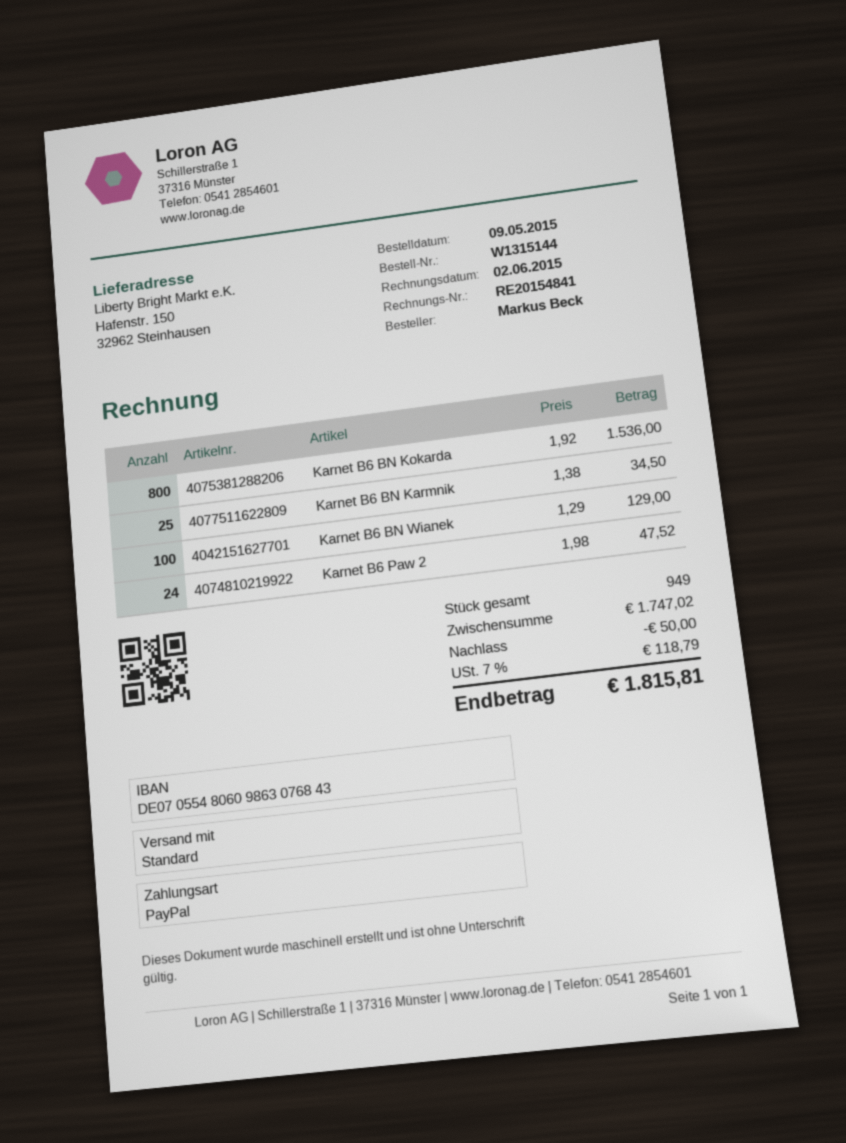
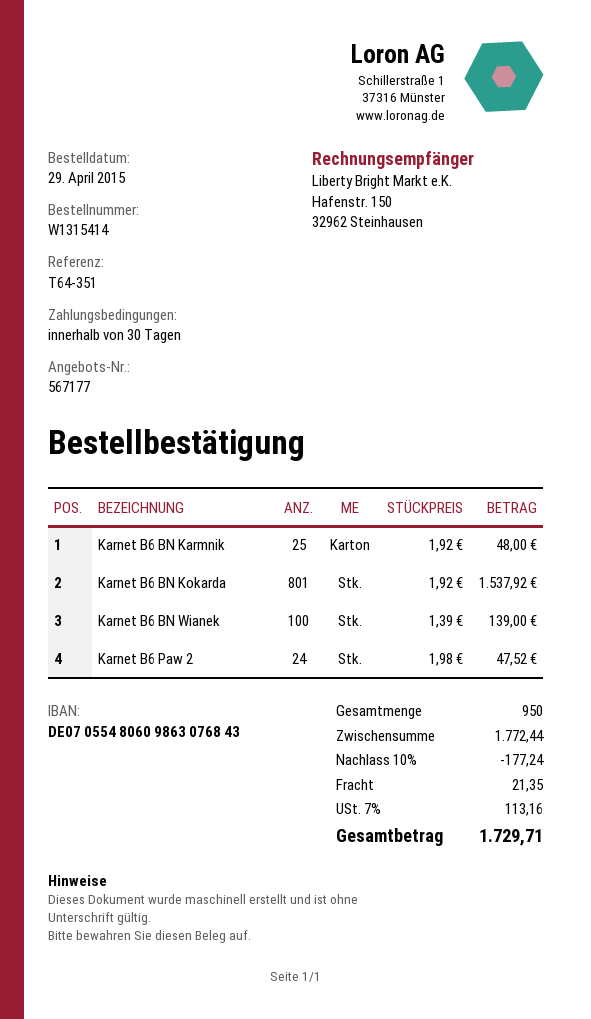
order number: W1315144 -> W1315414
order date: 2015-05-09 -> 2015-04-29
Karnet B6 BN Kokarda: 800 x 1.92 = 1536.00 -> 801 x 1.92 = 1537.92
Karnet B6 BN Karmnik: 25 x 1.38 = 34.50 -> 25 x 1.92 = 48.00
Karnet B6 BN Wianek: 100 x 1.29 = 129.00 -> 100 x 1.39 = 139.00
total quantity: 949 -> 950
subtotal: 1747.02 -> 1772.44
discount: 50.00 -> 177.24
shipping: none -> 21.35
tax: 7% = 118.79 -> 7% = 113.16
total: 1815.81 -> 1729.71

